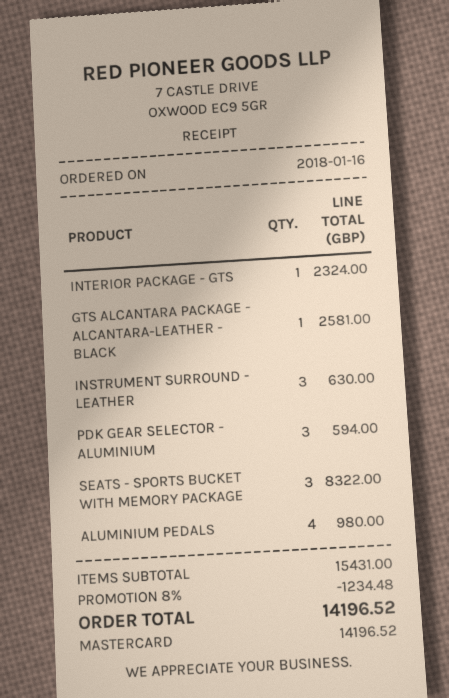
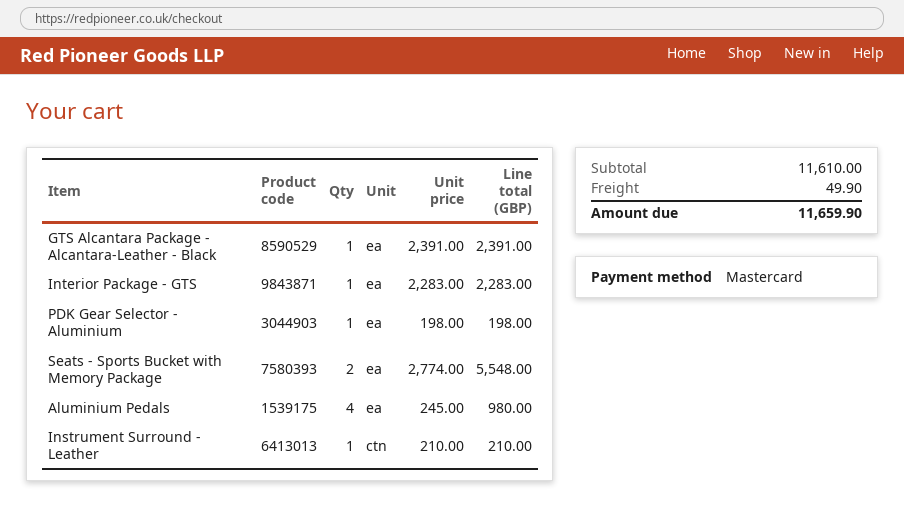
INTERIOR PACKAGE - GTS: 1 for 2324.00 -> 1 for 2283.00
GTS ALCANTARA PACKAGE - ALCANTARA-LEATHER - BLACK: 1 for 2581.00 -> 1 for 2391.00
INSTRUMENT SURROUND - LEATHER: 3 for 630.00 -> 1 for 210.00
PDK GEAR SELECTOR - ALUMINIUM: 3 for 594.00 -> 1 for 198.00
SEATS - SPORTS BUCKET WITH MEMORY PACKAGE: 3 for 8322.00 -> 2 for 5548.00
subtotal: 15431.00 -> 11610.00
discount: 8% = 1234.48 -> none
shipping: none -> 49.90
total: 14196.52 -> 11659.90

